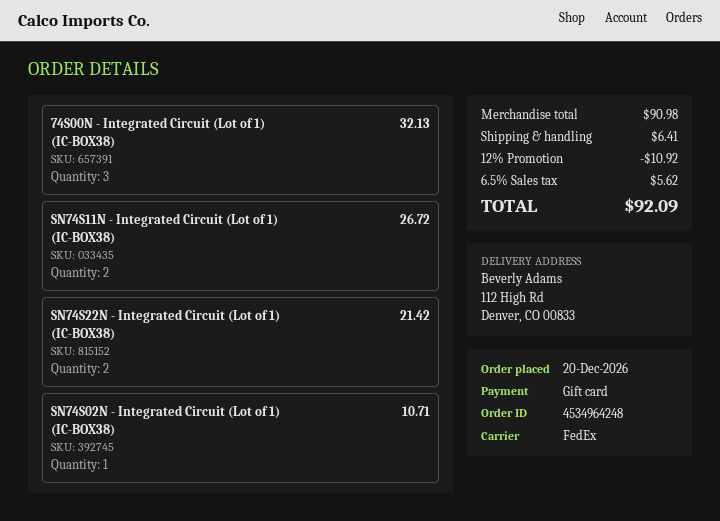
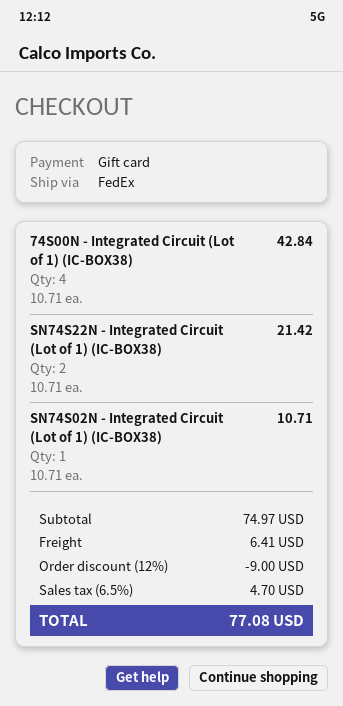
74S00N - Integrated Circuit (Lot of 1) (IC-BOX38): 3 for 32.13 -> 4 for 42.84
SN74S11N - Integrated Circuit (Lot of 1) (IC-BOX38): 2 for 26.72 -> none
subtotal: 90.98 -> 74.97
discount: 12% = 10.92 -> 12% = 9.00
tax: 6.5% = 5.62 -> 6.5% = 4.70
total: 92.09 -> 77.08

